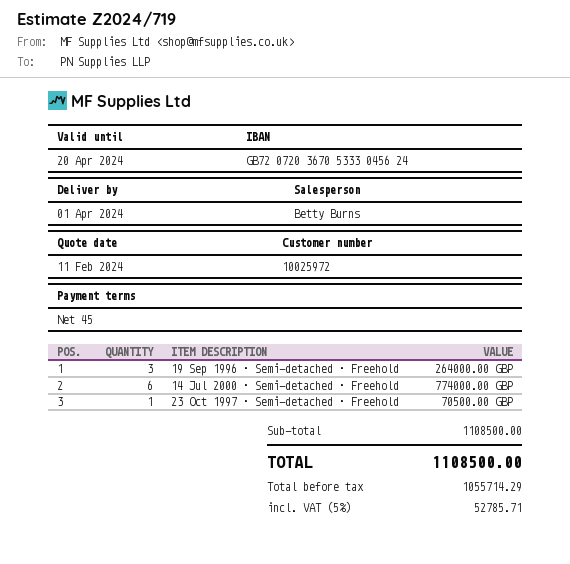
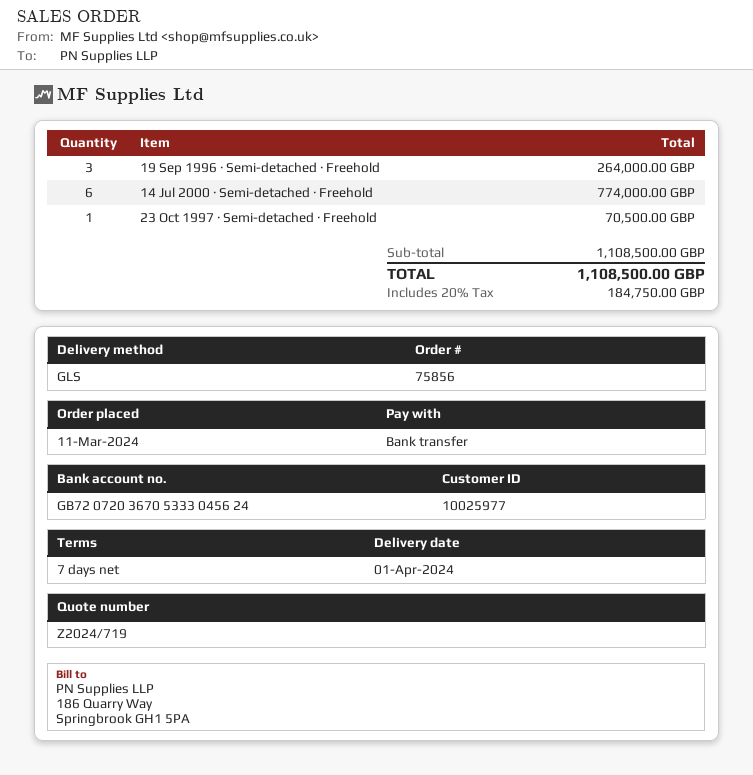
payment terms: 45 days -> 7 days
customer number: 10025972 -> 10025977
tax: 5% = 52785.71 -> 20% = 184750.00

